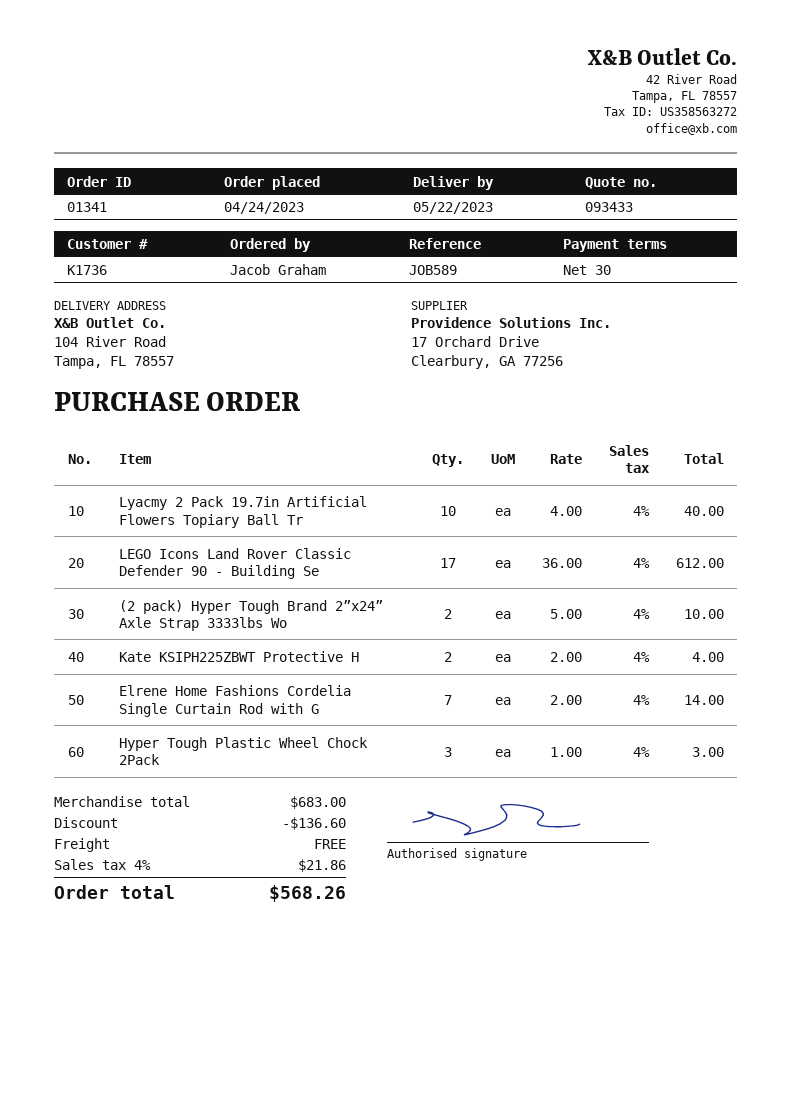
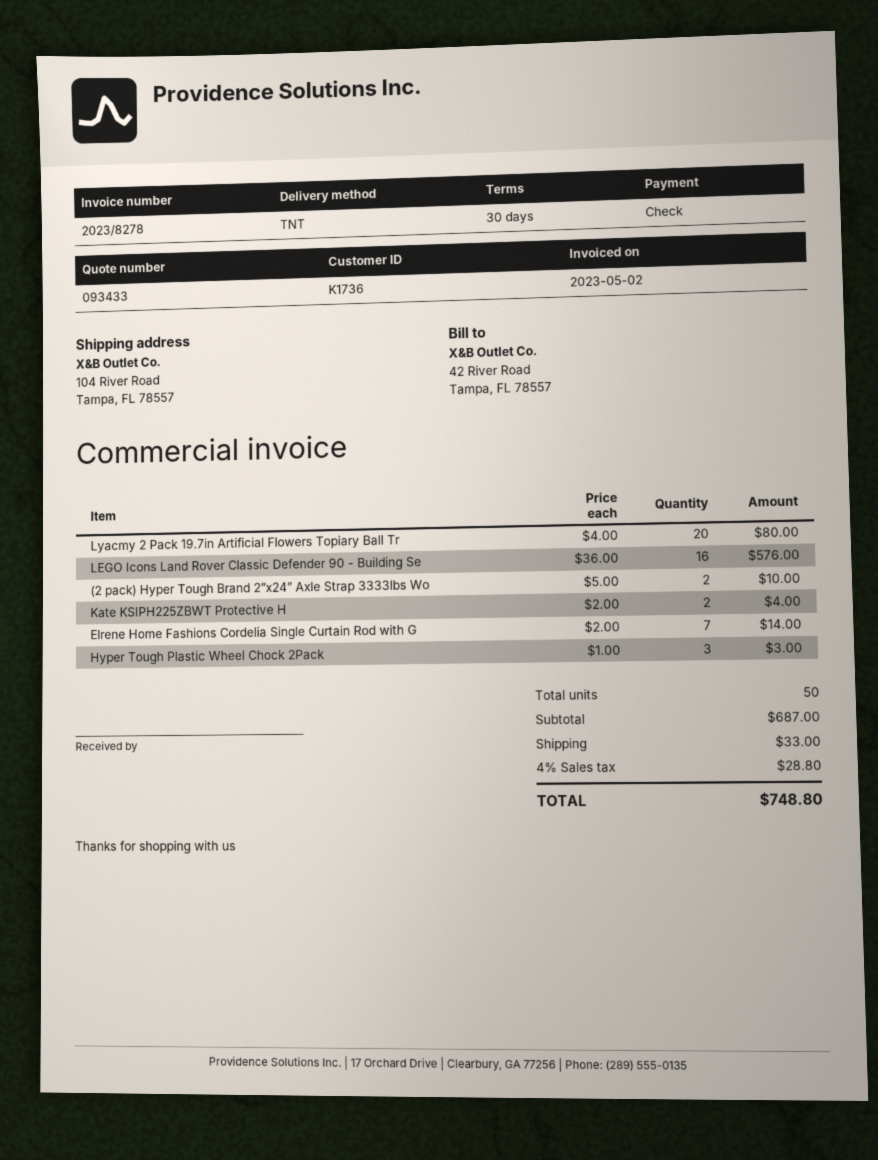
Lyacmy 2 Pack 19.7in Artificial Flowers Topiary Ball Tr: 10 x 4.00 = 40.00 -> 20 x 4.00 = 80.00
LEGO Icons Land Rover Classic Defender 90 - Building Se: 17 x 36.00 = 612.00 -> 16 x 36.00 = 576.00
subtotal: 683.00 -> 687.00
discount: 136.60 -> none
shipping: 0.00 -> 33.00
tax: 4% = 21.86 -> 4% = 28.80
total: 568.26 -> 748.80

